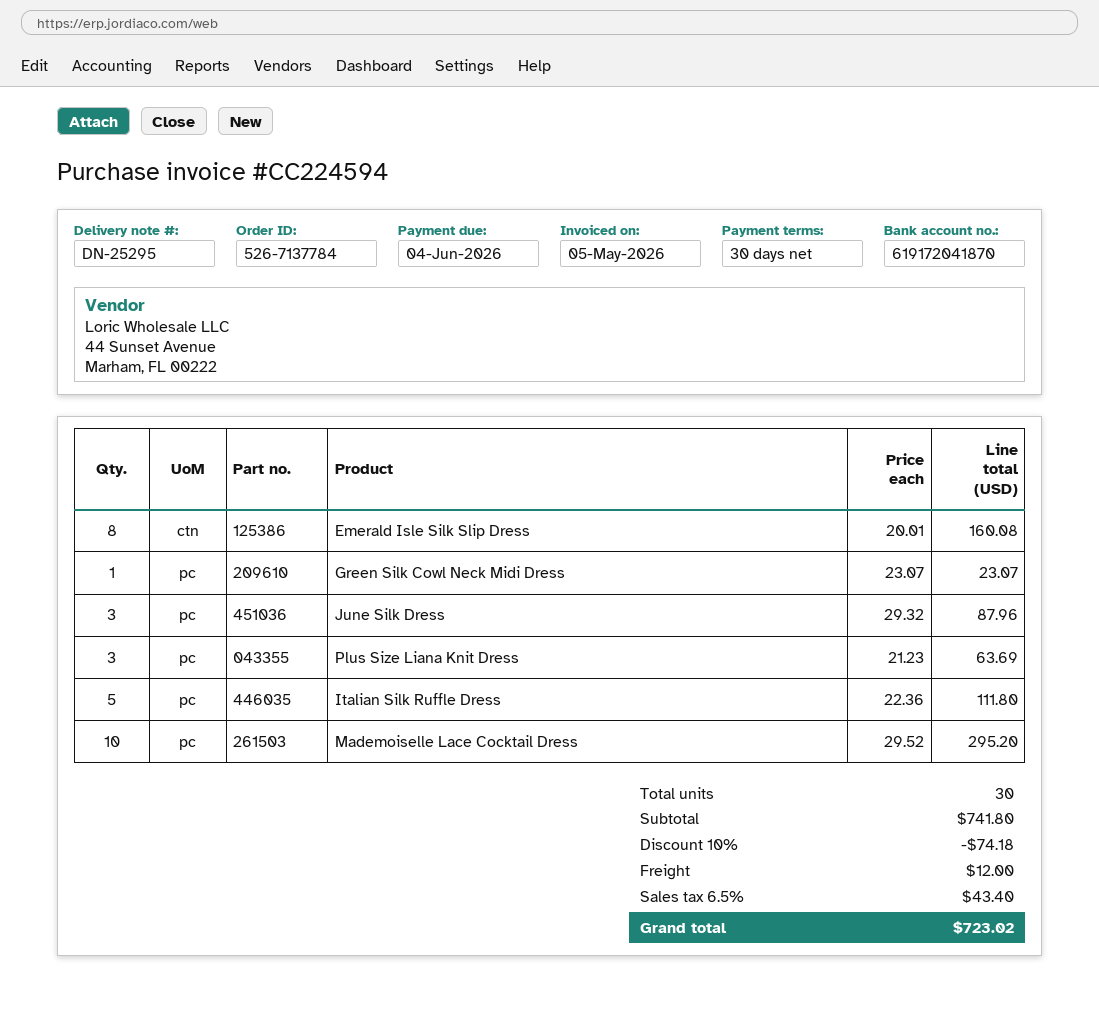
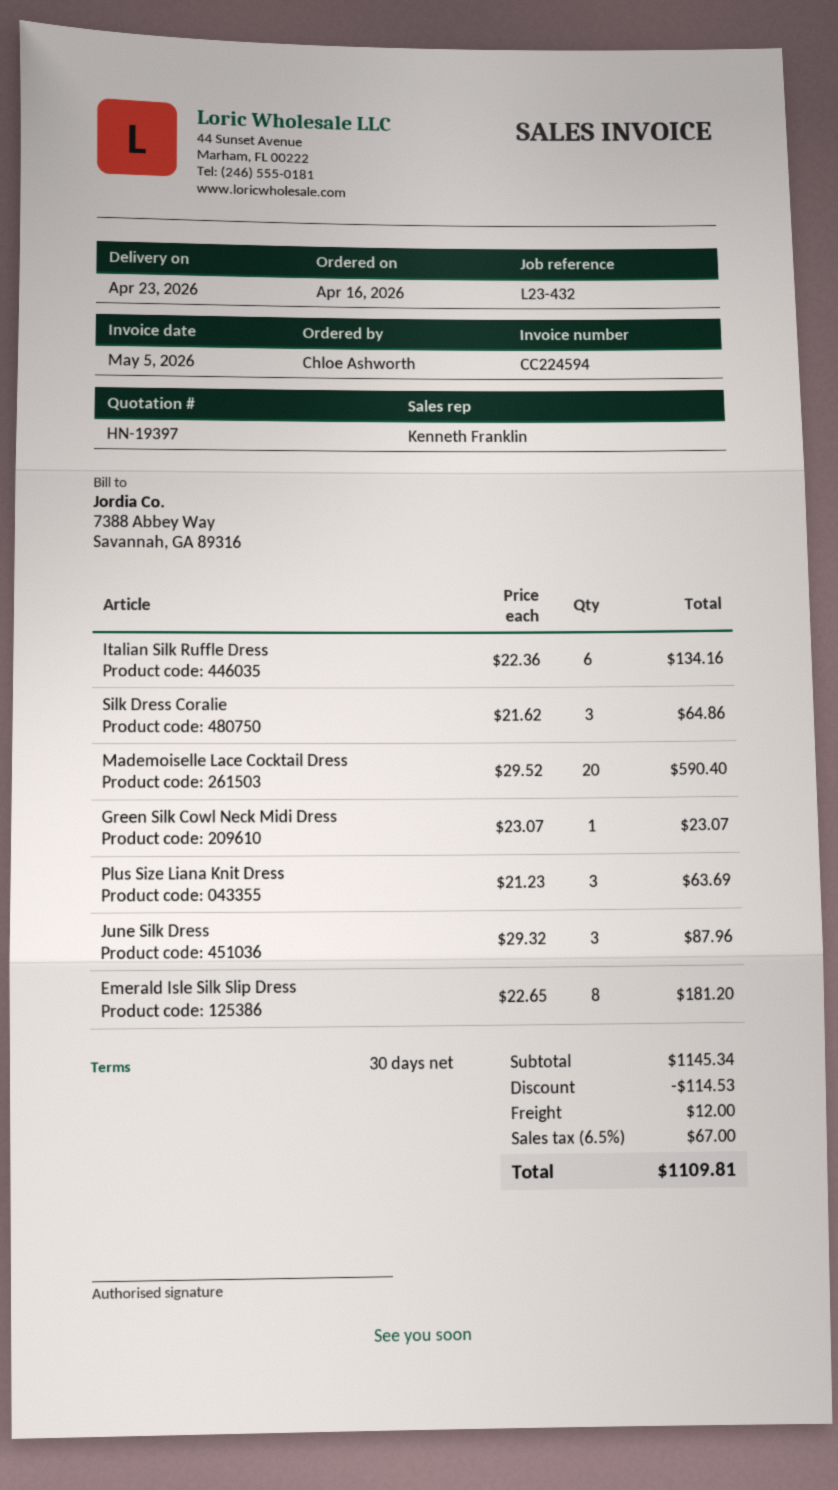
Emerald Isle Silk Slip Dress: 8 x 20.01 = 160.08 -> 8 x 22.65 = 181.20
Italian Silk Ruffle Dress: 5 x 22.36 = 111.80 -> 6 x 22.36 = 134.16
Mademoiselle Lace Cocktail Dress: 10 x 29.52 = 295.20 -> 20 x 29.52 = 590.40
Silk Dress Coralie: none -> 3 x 21.62 = 64.86
subtotal: 741.80 -> 1145.34
discount: 74.18 -> 114.53
tax: 6.5% = 43.40 -> 6.5% = 67.00
total: 723.02 -> 1109.81

